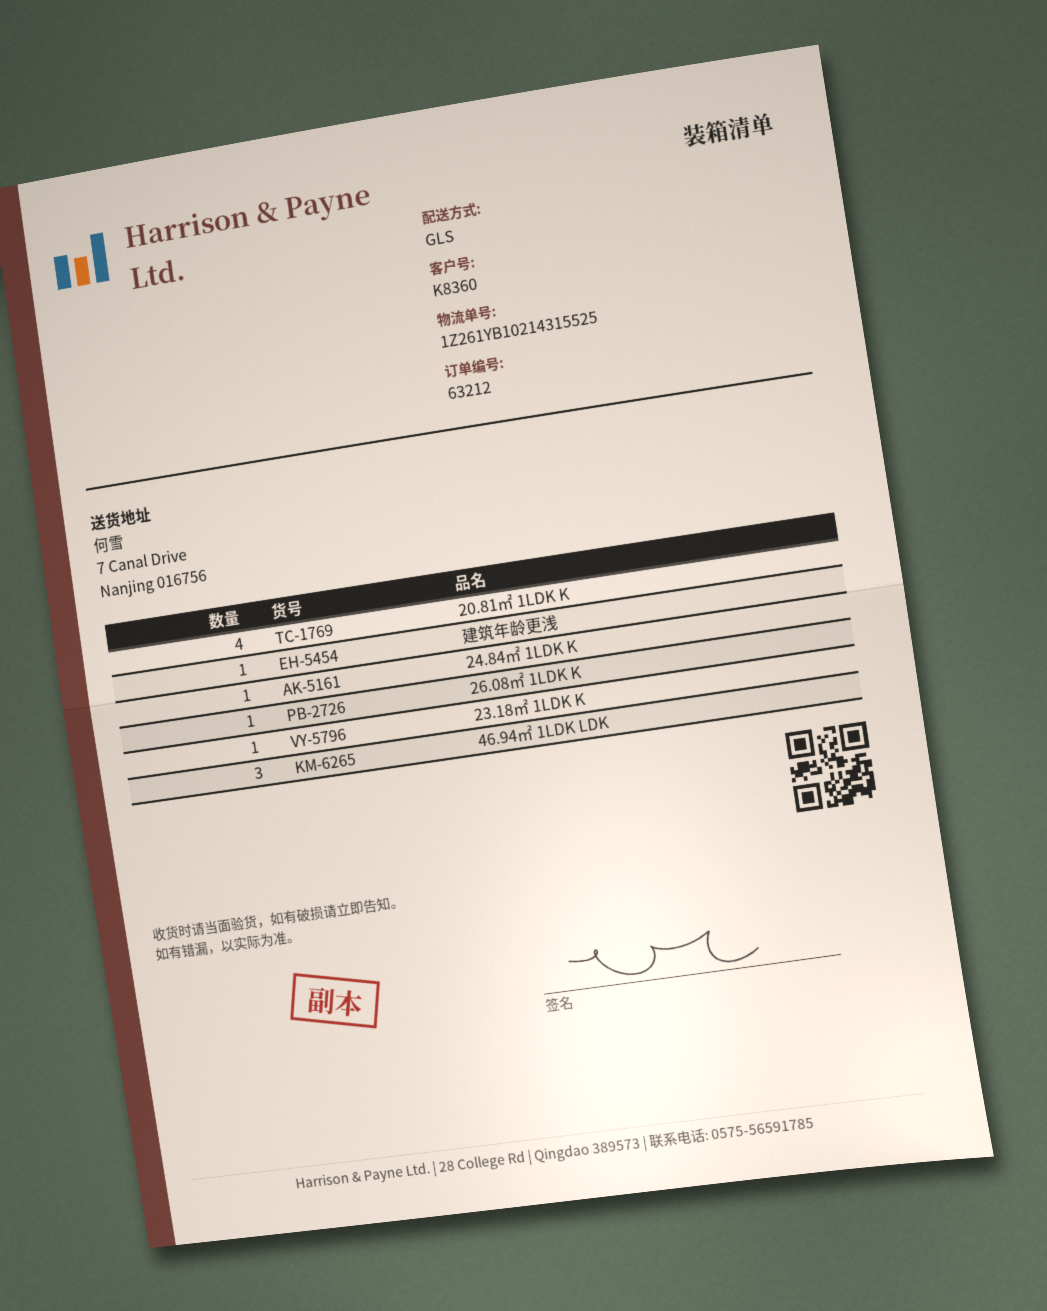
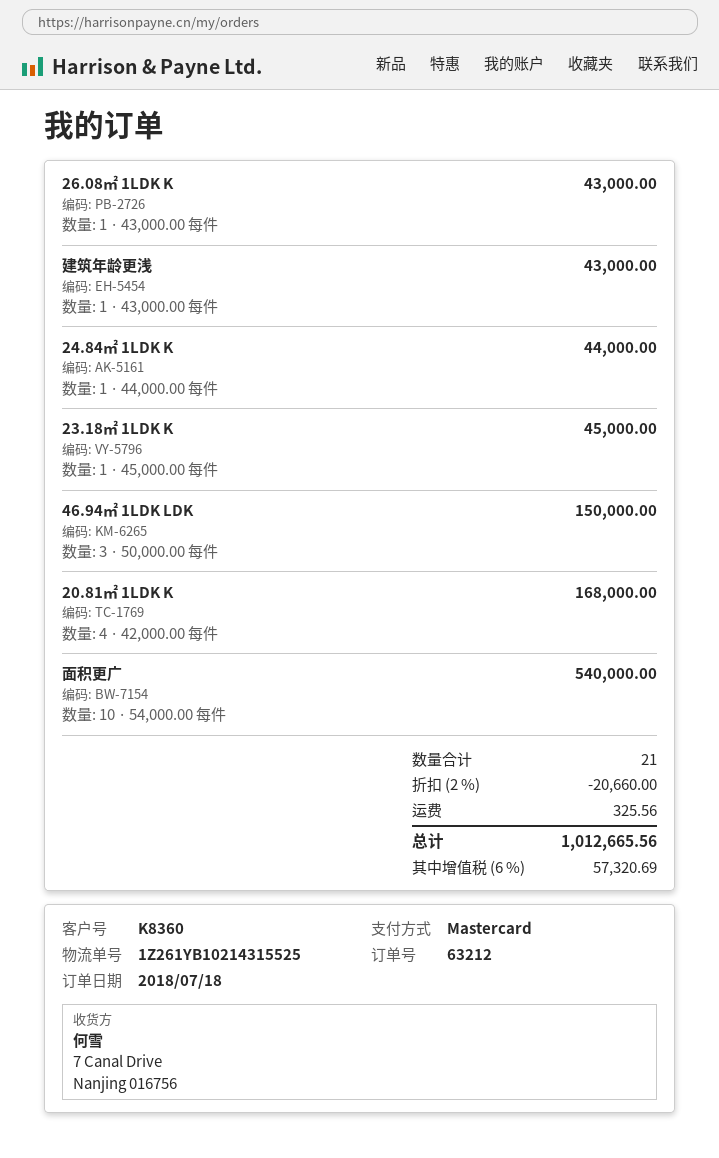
面积更广: none -> 10

